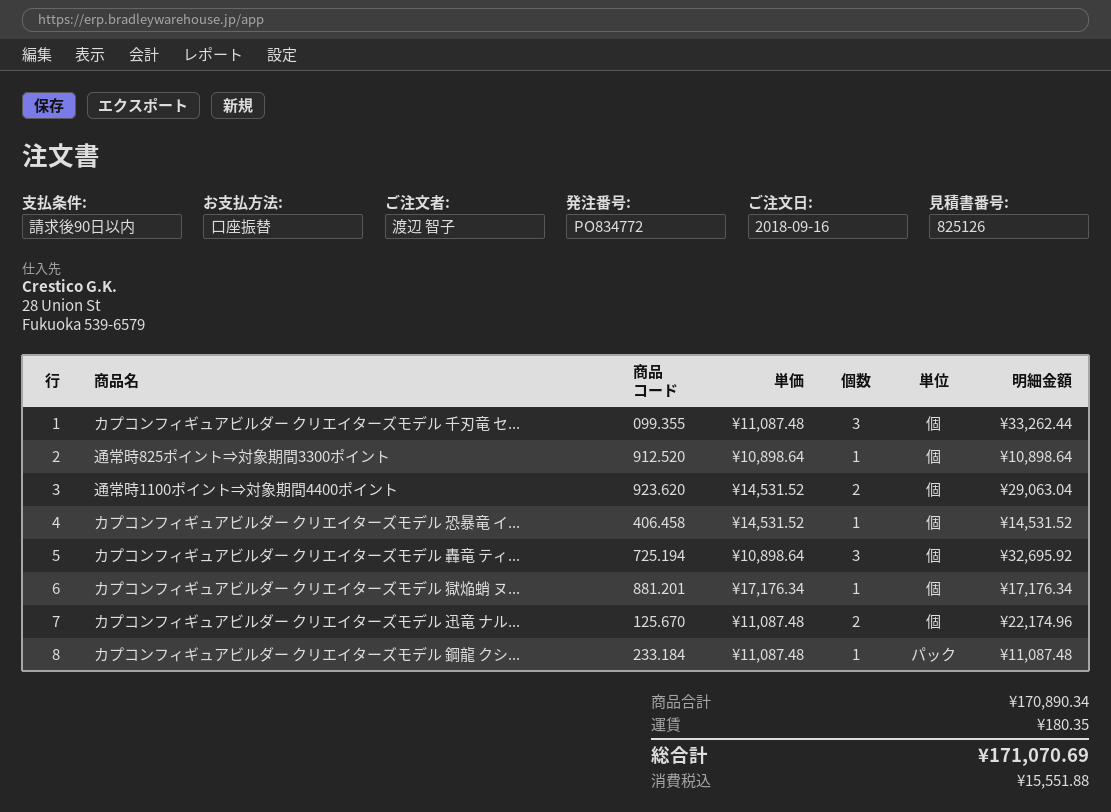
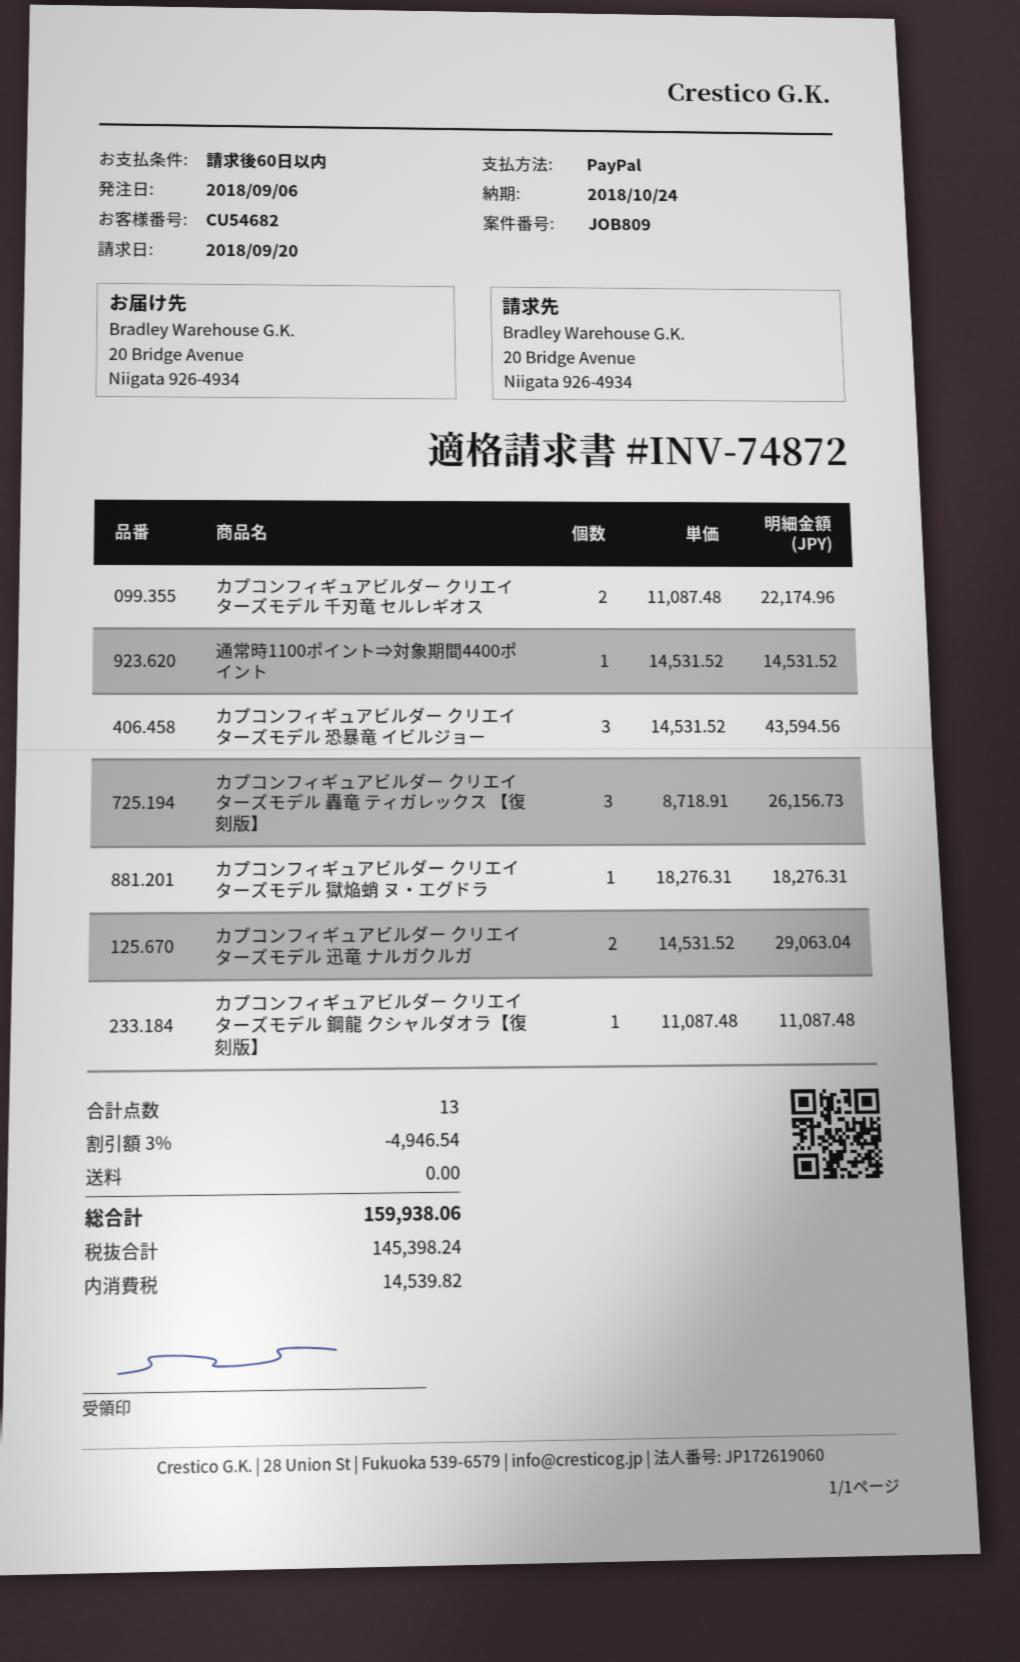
order date: 2018-09-16 -> 2018-09-06
payment terms: 90 days -> 60 days
payment method: direct debit -> PayPal
カプコンフィギュアビルダー クリエイターズモデル 千刃竜 セ...: 3 x 11087.48 = 33262.44 -> 2 x 11087.48 = 22174.96
通常時825ポイント⇒対象期間3300ポイント: 1 x 10898.64 = 10898.64 -> none
通常時1100ポイント⇒対象期間4400ポイント: 2 x 14531.52 = 29063.04 -> 1 x 14531.52 = 14531.52
カプコンフィギュアビルダー クリエイターズモデル 恐暴竜 イ...: 1 x 14531.52 = 14531.52 -> 3 x 14531.52 = 43594.56
カプコンフィギュアビルダー クリエイターズモデル 轟竜 ティ...: 3 x 10898.64 = 32695.92 -> 3 x 8718.91 = 26156.73
カプコンフィギュアビルダー クリエイターズモデル 獄焔蛸 ヌ...: 1 x 17176.34 = 17176.34 -> 1 x 18276.31 = 18276.31
カプコンフィギュアビルダー クリエイターズモデル 迅竜 ナル...: 2 x 11087.48 = 22174.96 -> 2 x 14531.52 = 29063.04
discount: none -> 3% = 4946.54
shipping: 180.35 -> 0.00
tax: 15551.88 -> 14539.82
total: 171070.69 -> 159938.06

